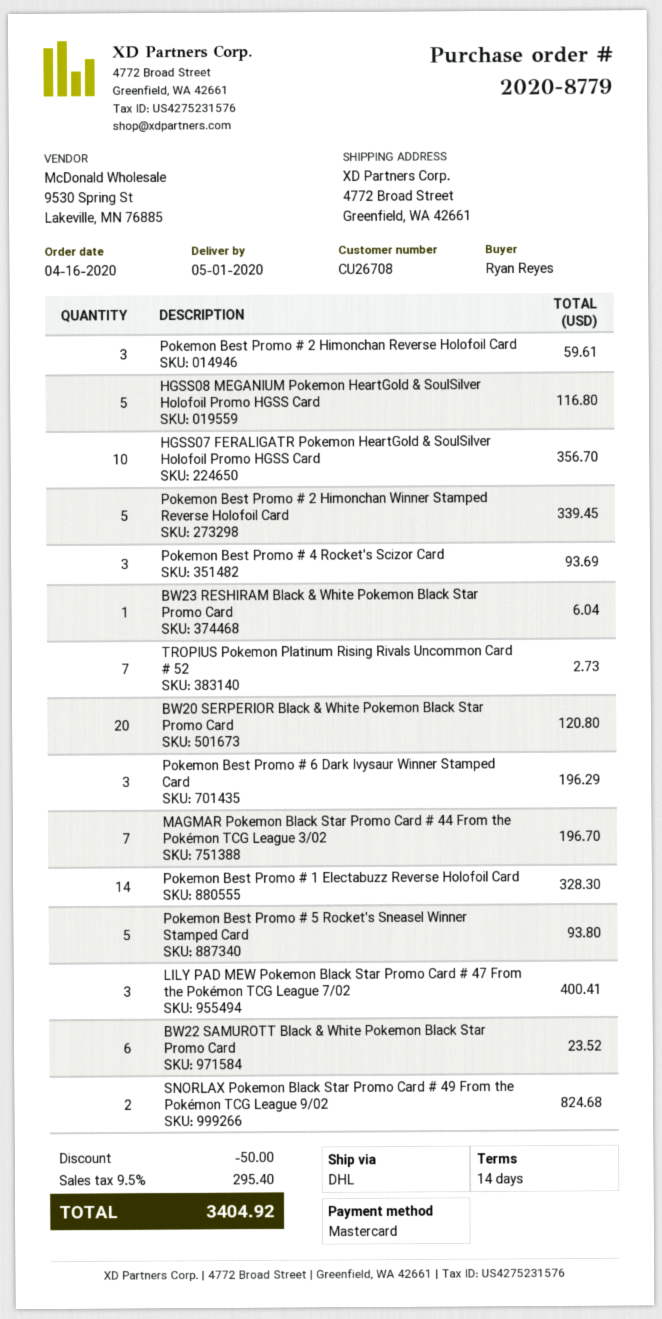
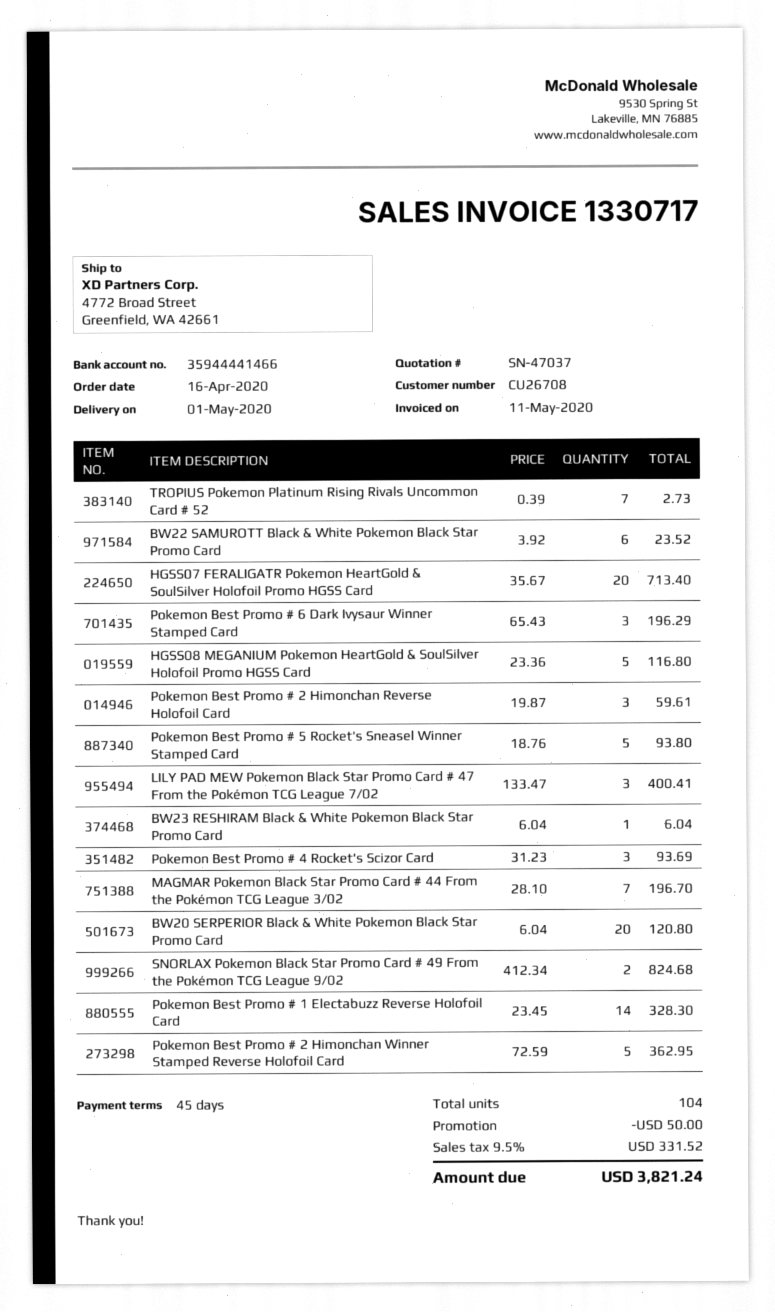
payment terms: 14 days -> 45 days
HGSS07 FERALIGATR Pokemon HeartGold & SoulSilver Holofoil Promo HGSS Card: 10 for 356.70 -> 20 for 713.40
Pokemon Best Promo # 2 Himonchan Winner Stamped Reverse Holofoil Card: 5 for 339.45 -> 5 for 362.95
tax: 9.5% = 295.40 -> 9.5% = 331.52
total: 3404.92 -> 3821.24

